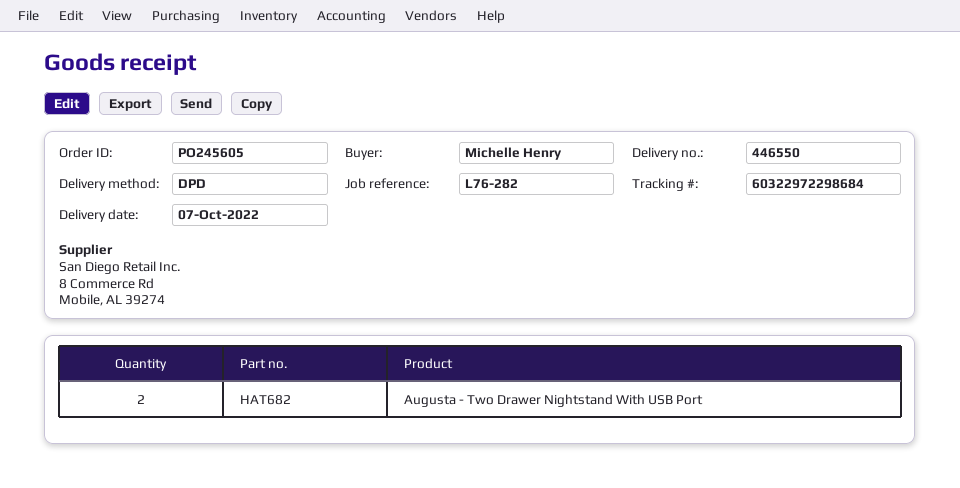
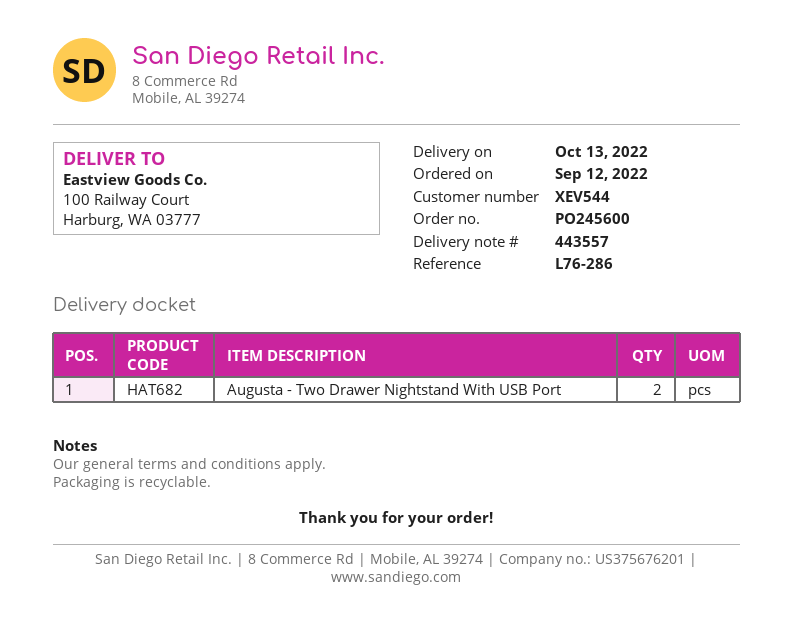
order number: PO245605 -> PO245600
delivery note number: 446550 -> 443557
delivery date: 2022-10-07 -> 2022-10-13
reference: L76-282 -> L76-286

